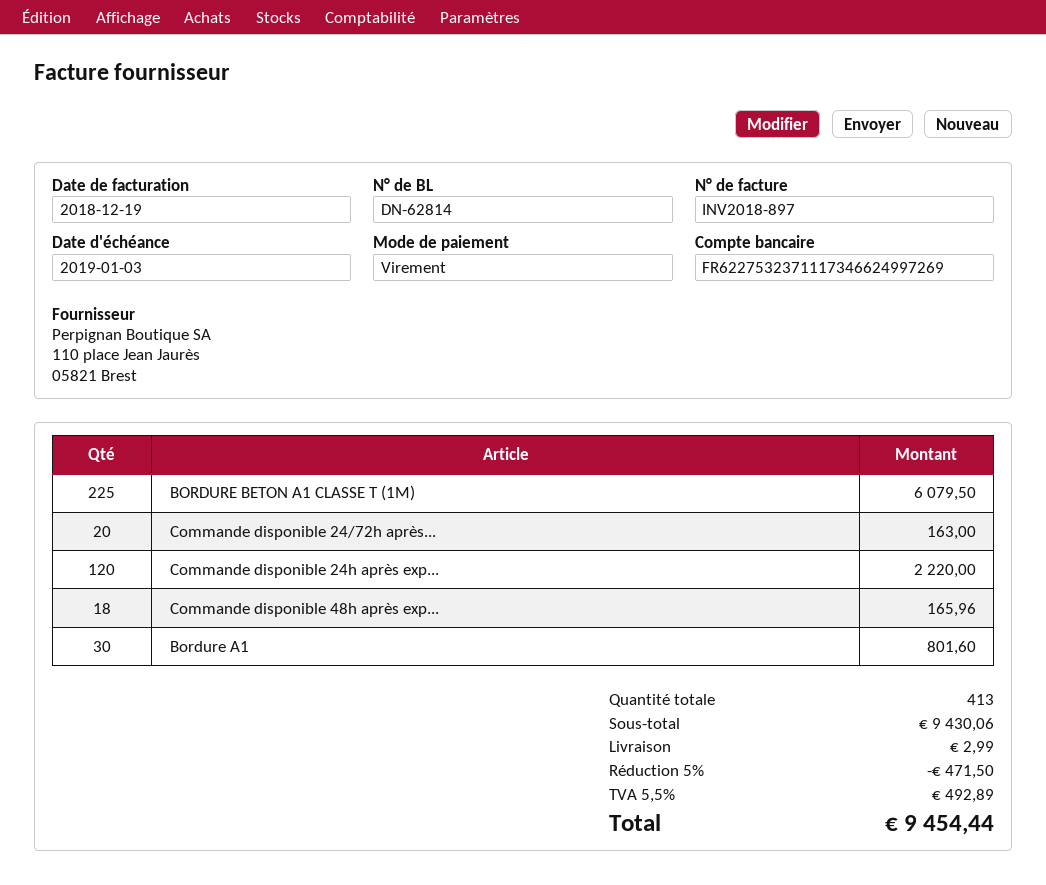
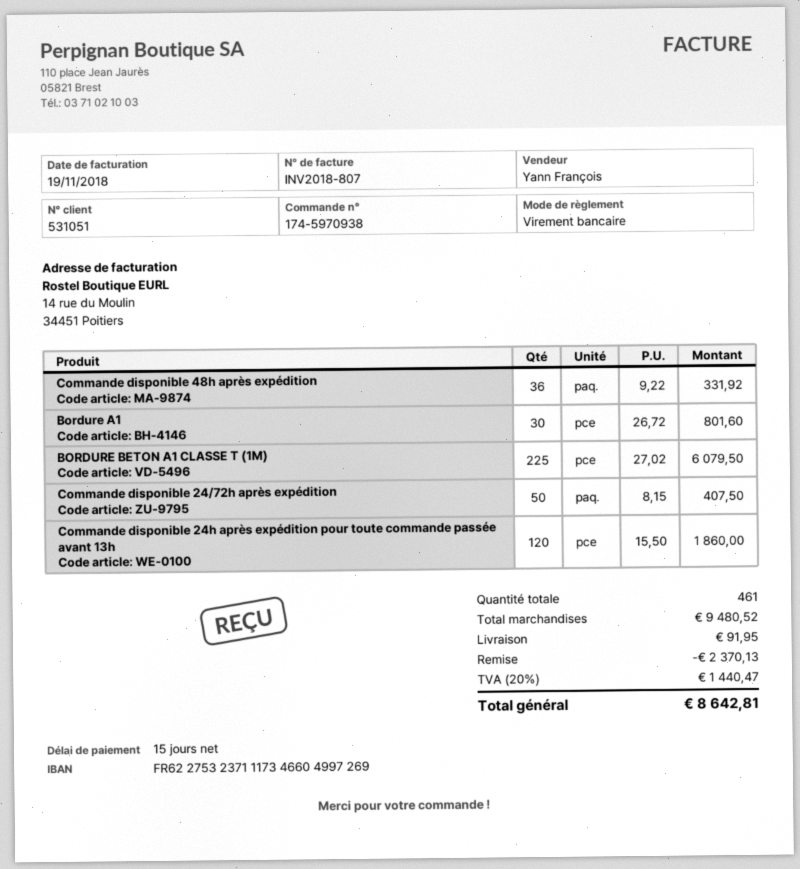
invoice number: INV2018-897 -> INV2018-807
invoice date: 2018-12-19 -> 2018-11-19
bank account: FR6227532371117346624997269 -> FR6227532371117346604997269
Commande disponible 24/72h après...: 20 for 163.00 -> 50 for 407.50
Commande disponible 24h après exp...: 120 for 2220.00 -> 120 for 1860.00
Commande disponible 48h après exp...: 18 for 165.96 -> 36 for 331.92
total quantity: 413 -> 461
subtotal: 9430.06 -> 9480.52
discount: 471.50 -> 2370.13
shipping: 2.99 -> 91.95
tax: 5.5% = 492.89 -> 20% = 1440.47
total: 9454.44 -> 8642.81

